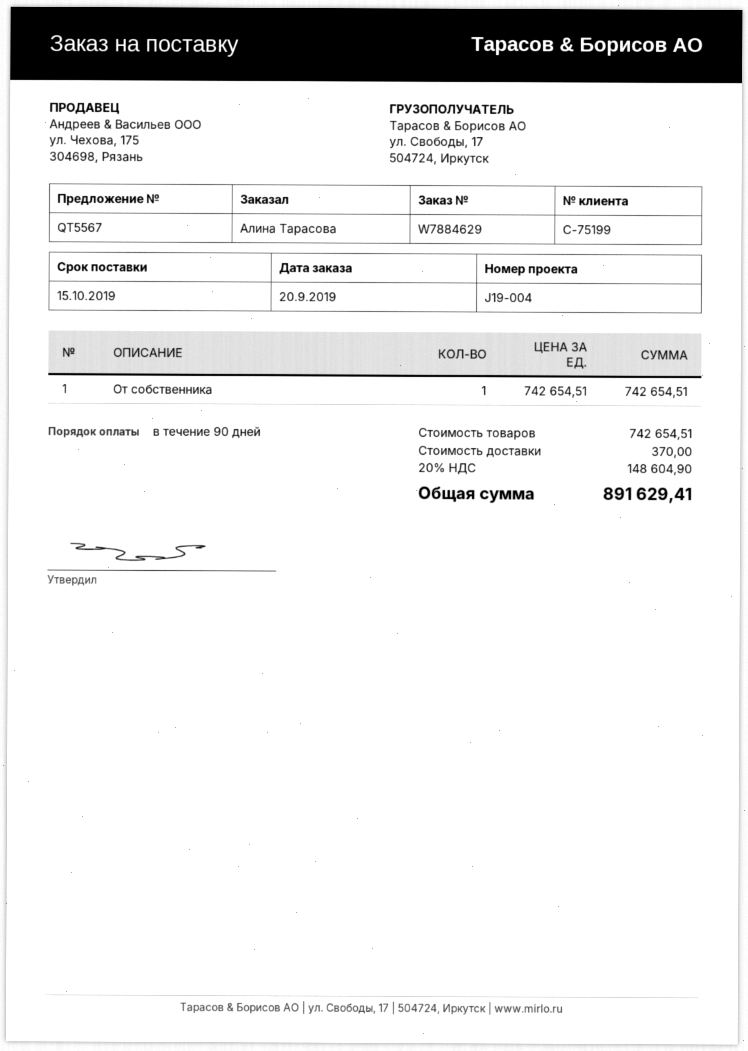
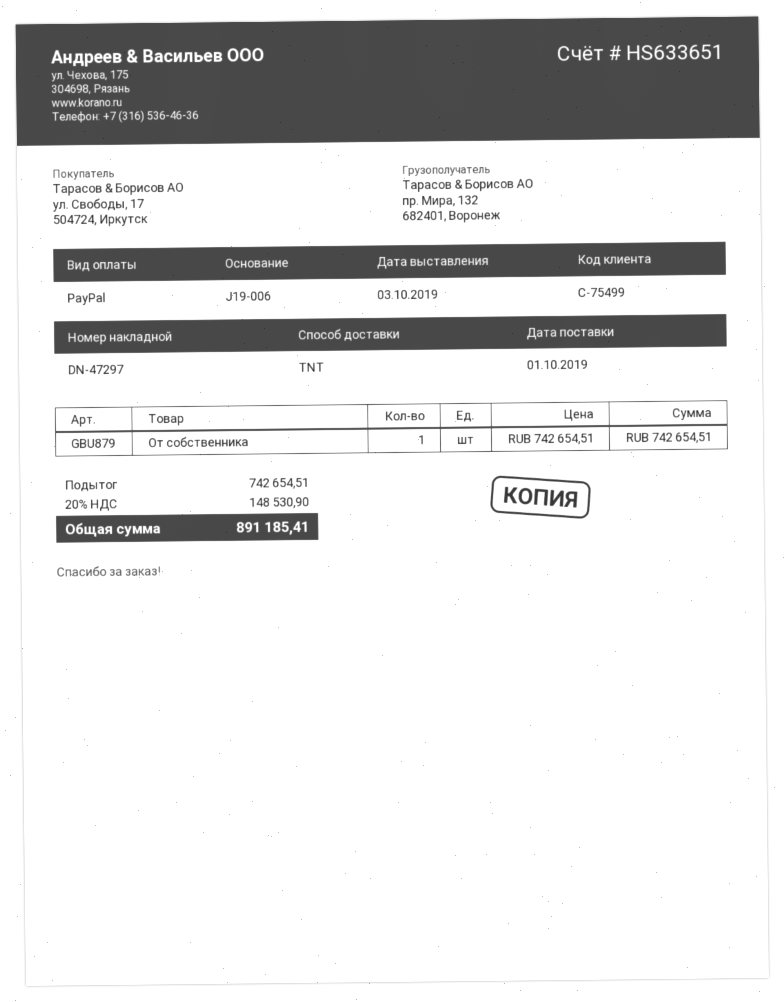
delivery date: 2019-10-15 -> 2019-10-01
customer number: C-75199 -> C-75499
reference: J19-004 -> J19-006
ship to: ул. Свободы, 17, 504724, Иркутск -> пр. Мира, 132, 682401, Воронеж
shipping: 370.00 -> none
tax: 20% = 148604.90 -> 20% = 148530.90
total: 891629.41 -> 891185.41

